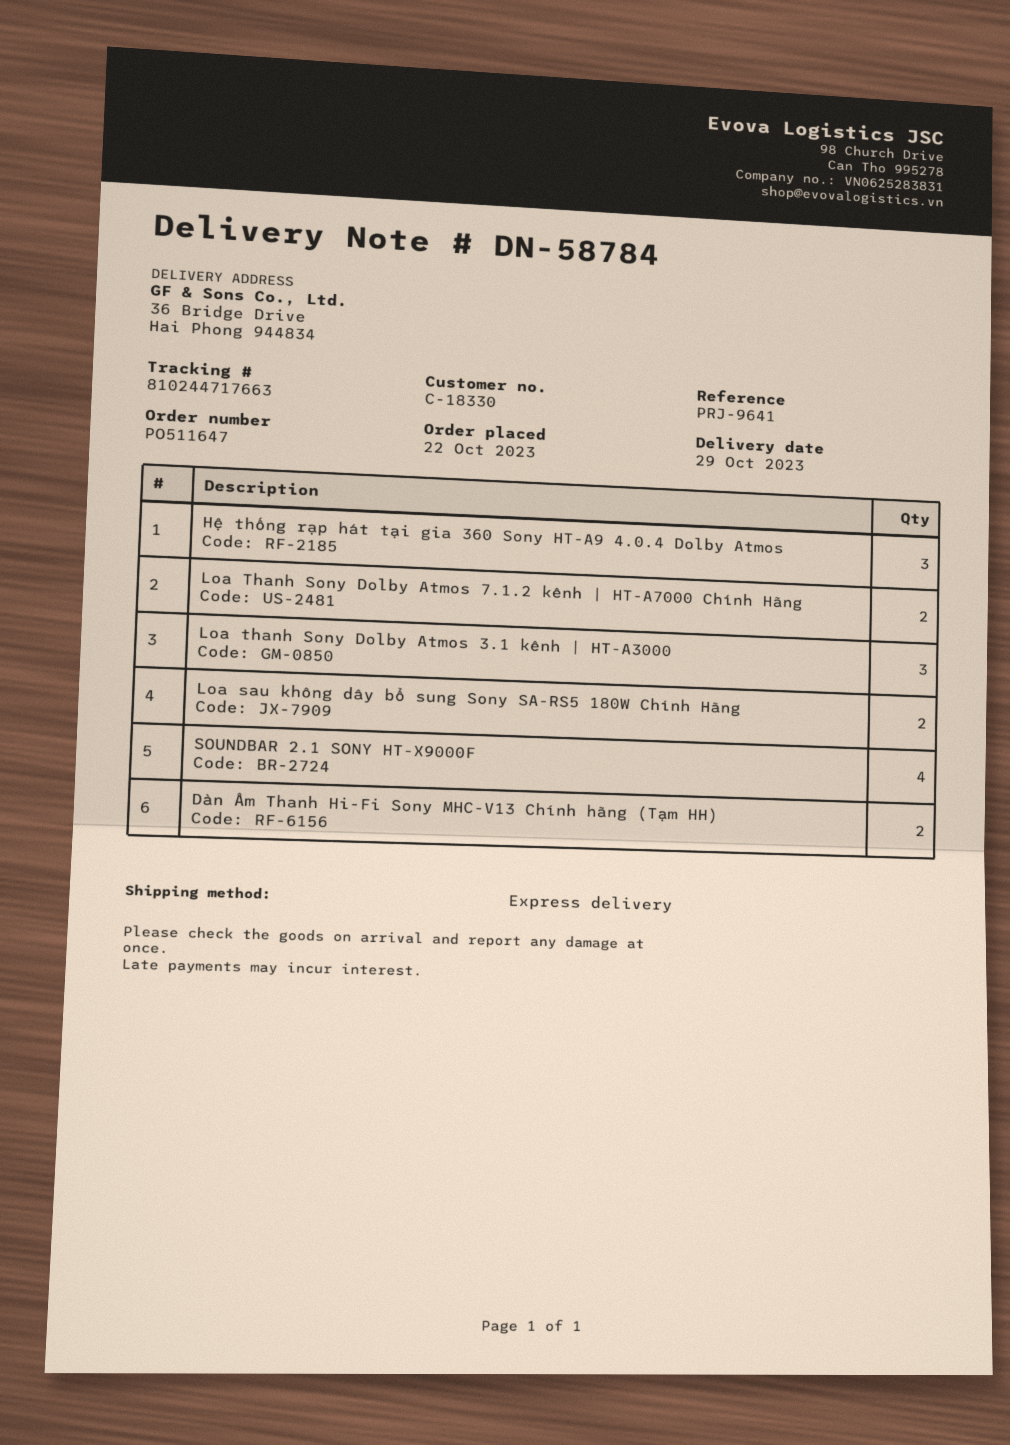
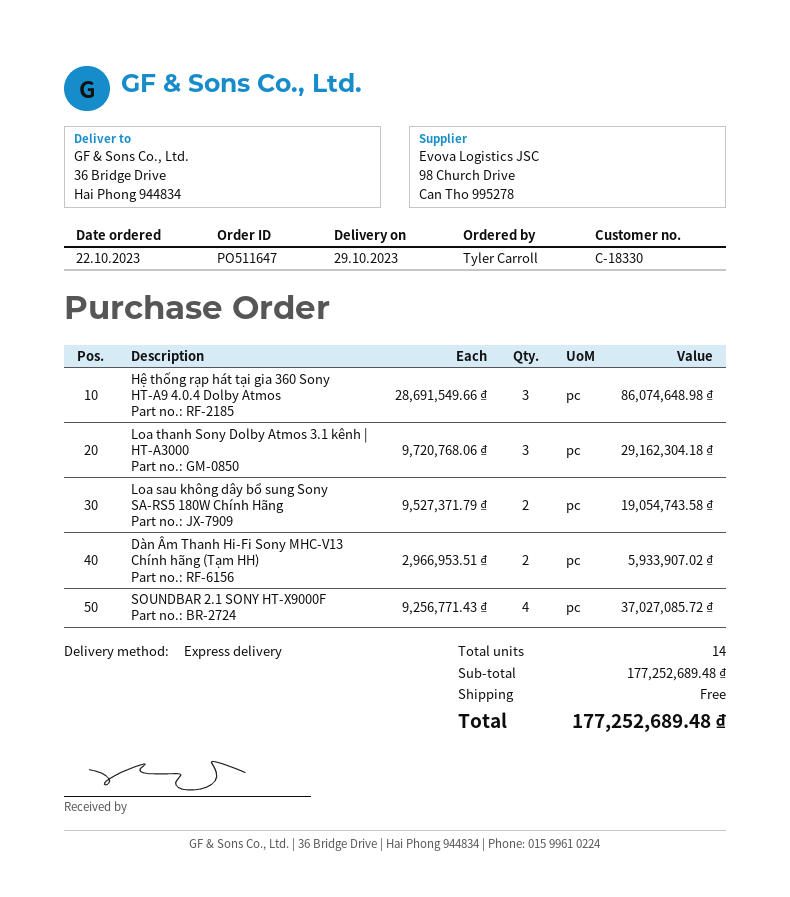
Loa Thanh Sony Dolby Atmos 7.1.2 kênh | HT-A7000 Chính Hãng: 2 -> none

